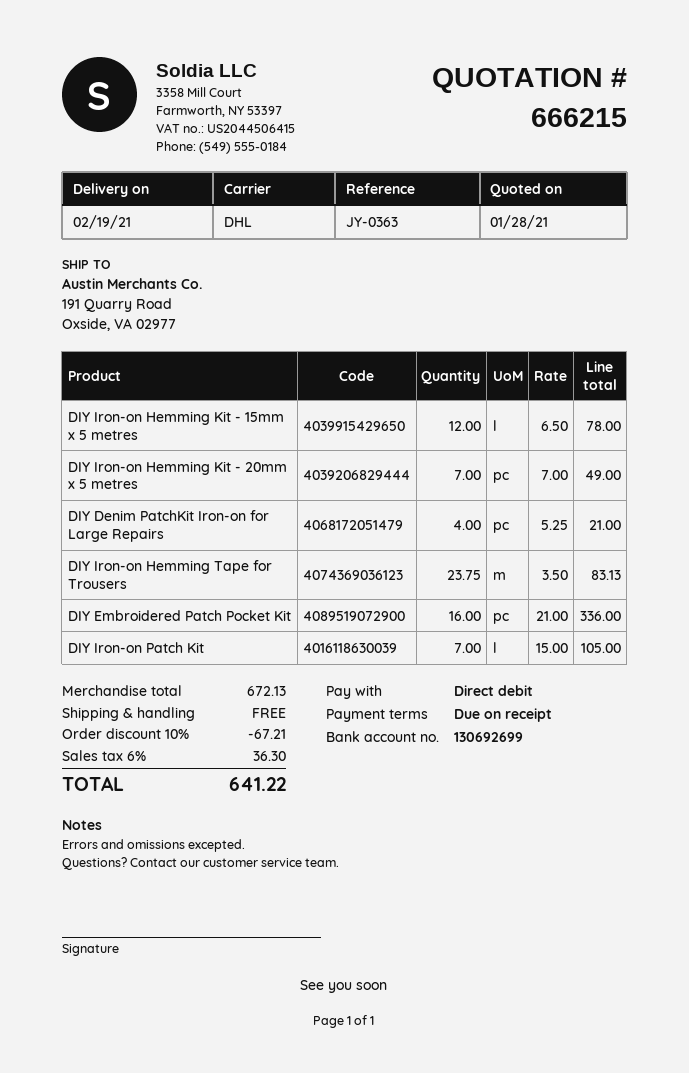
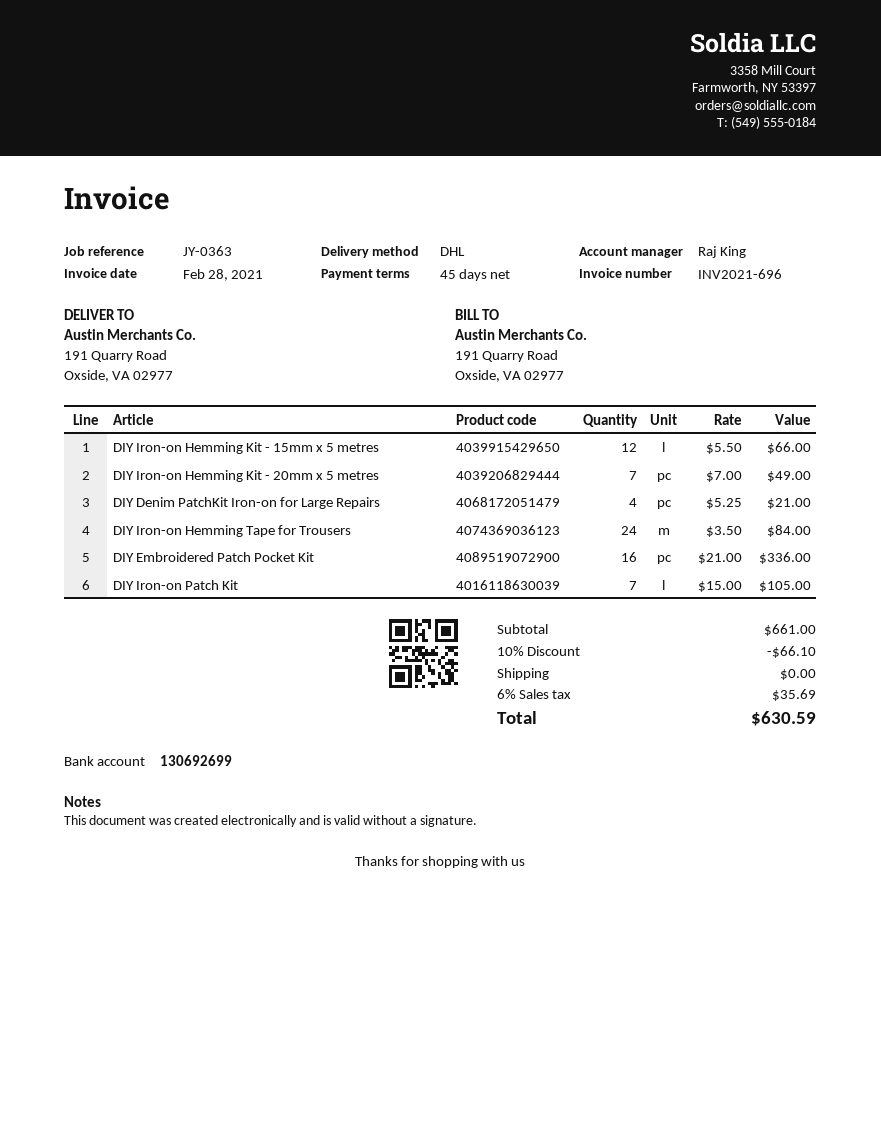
payment terms: on receipt -> 45 days
DIY Iron-on Hemming Kit - 15mm x 5 metres: 12 x 6.50 = 78.00 -> 12 x 5.50 = 66.00
DIY Iron-on Hemming Tape for Trousers: 23.75 x 3.50 = 83.13 -> 24 x 3.50 = 84.00
subtotal: 672.13 -> 661.00
discount: 10% = 67.21 -> 10% = 66.10
tax: 6% = 36.30 -> 6% = 35.69
total: 641.22 -> 630.59

